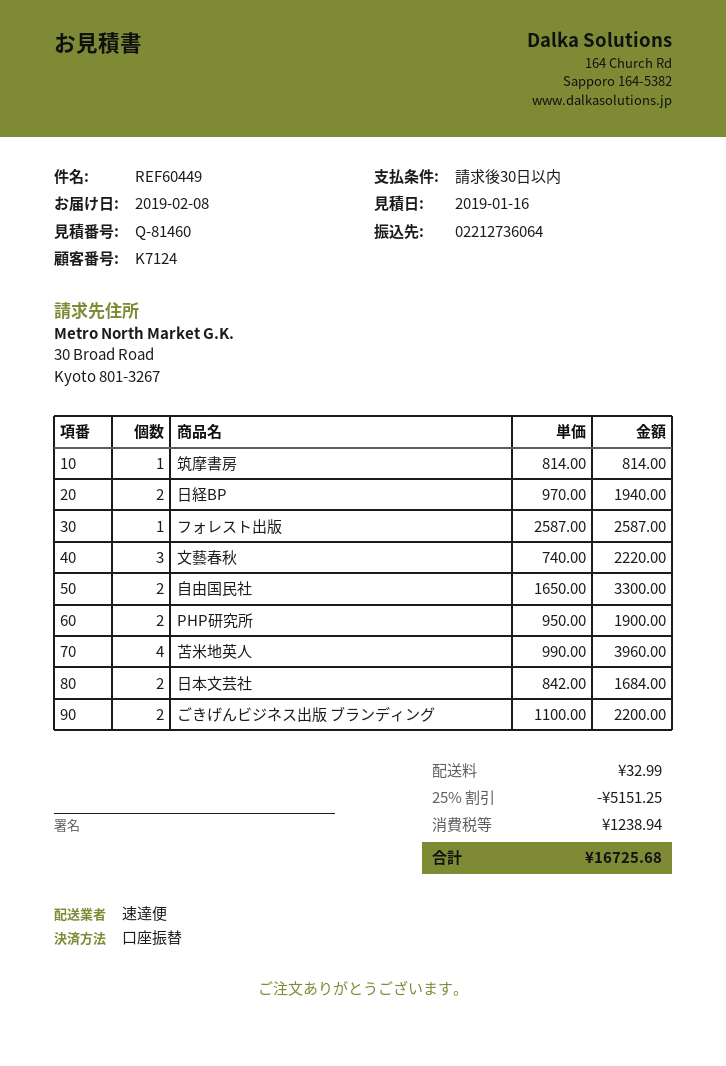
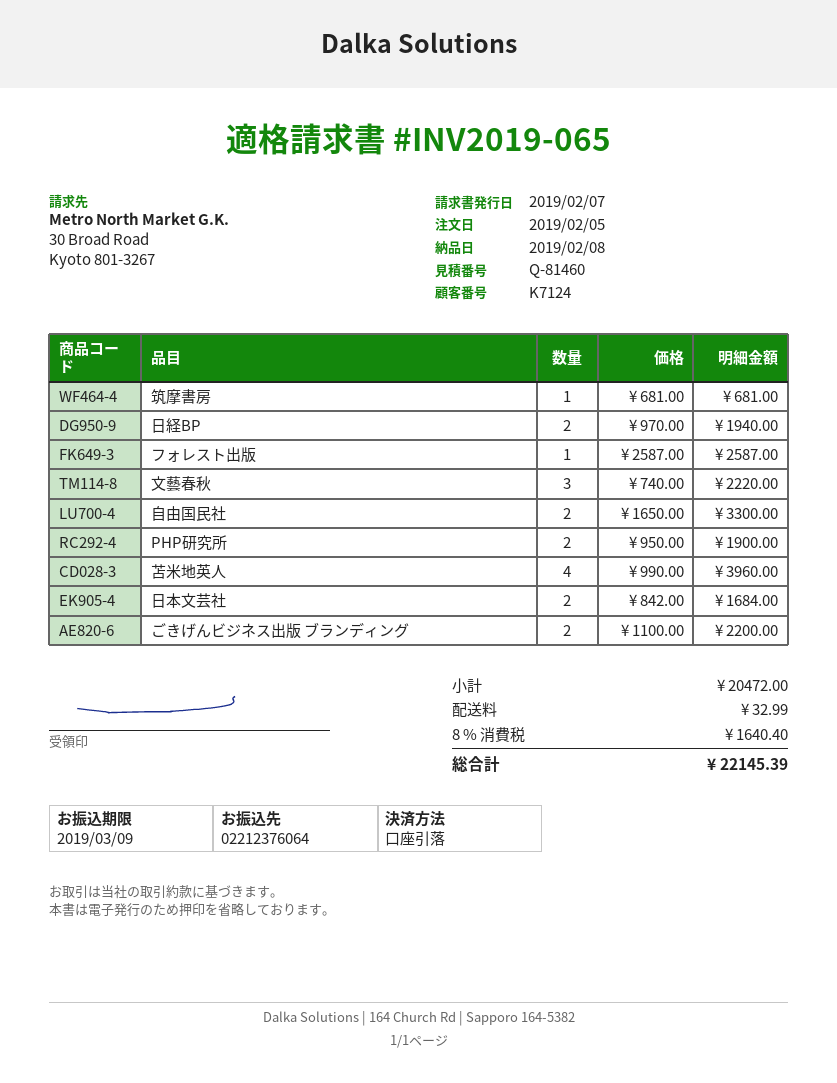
bank account: 02212736064 -> 02212376064
筑摩書房: 1 x 814.00 = 814.00 -> 1 x 681.00 = 681.00
discount: 25% = 5151.25 -> none
tax: 1238.94 -> 1640.40
total: 16725.68 -> 22145.39

